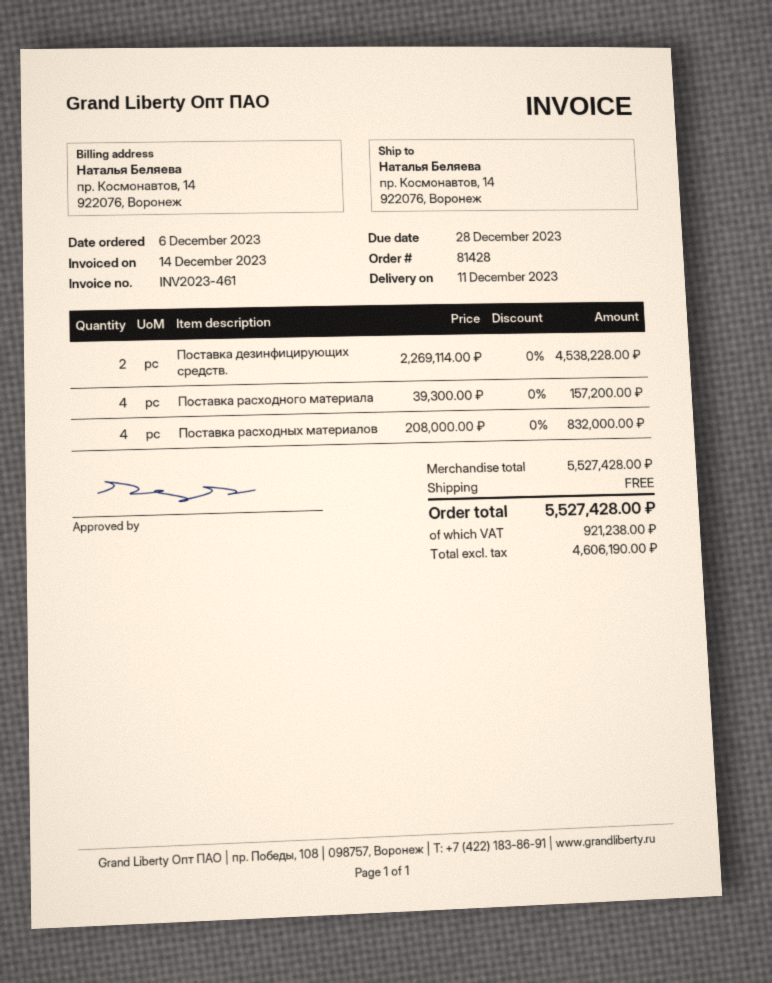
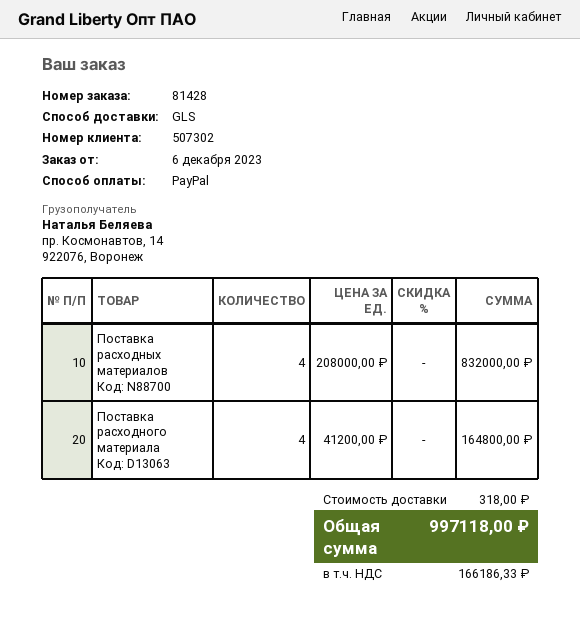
Поставка дезинфицирующих средств.: 2 x 2269114.00 = 4538228.00 -> none
Поставка расходного материала: 4 x 39300.00 = 157200.00 -> 4 x 41200.00 = 164800.00
shipping: 0.00 -> 318.00
tax: 921238.00 -> 166186.33
total: 5527428.00 -> 997118.00

